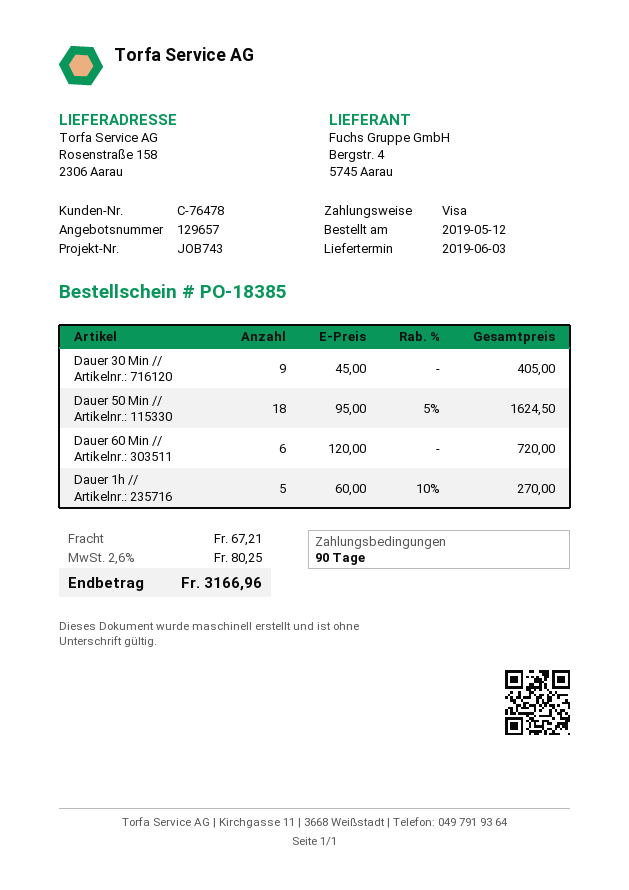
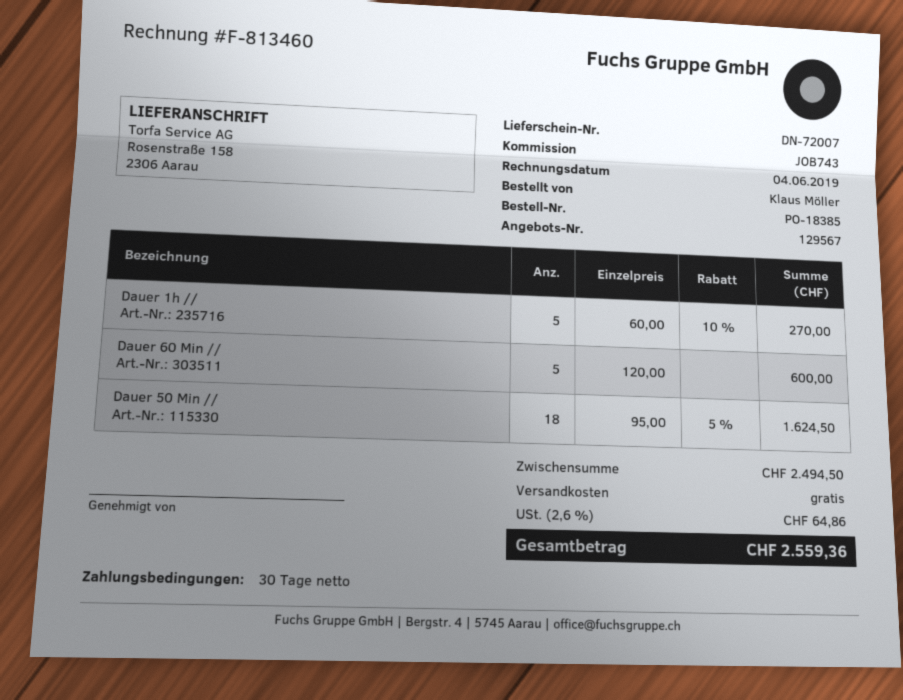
quote number: 129657 -> 129567
payment terms: 90 days -> 30 days
Dauer 30 Min //: 9 x 45.00 = 405.00 -> none
Dauer 60 Min //: 6 x 120.00 = 720.00 -> 5 x 120.00 = 600.00
shipping: 67.21 -> 0.00
tax: 2.6% = 80.25 -> 2.6% = 64.86
total: 3166.96 -> 2559.36

